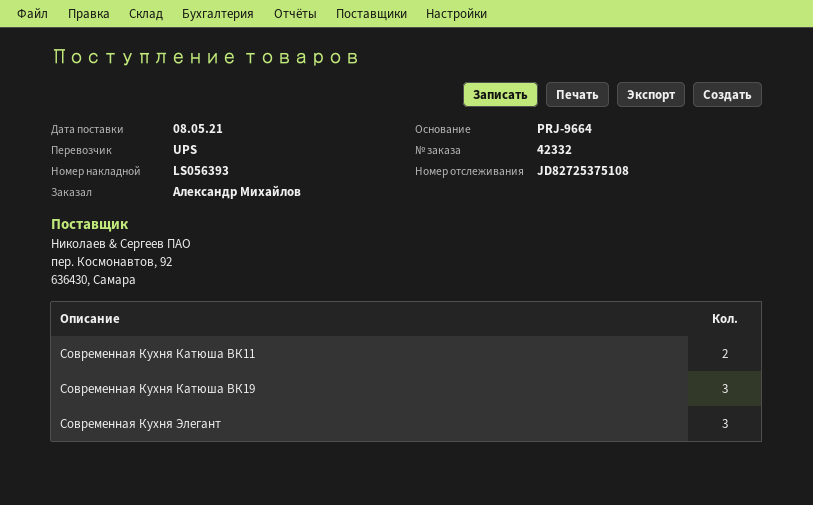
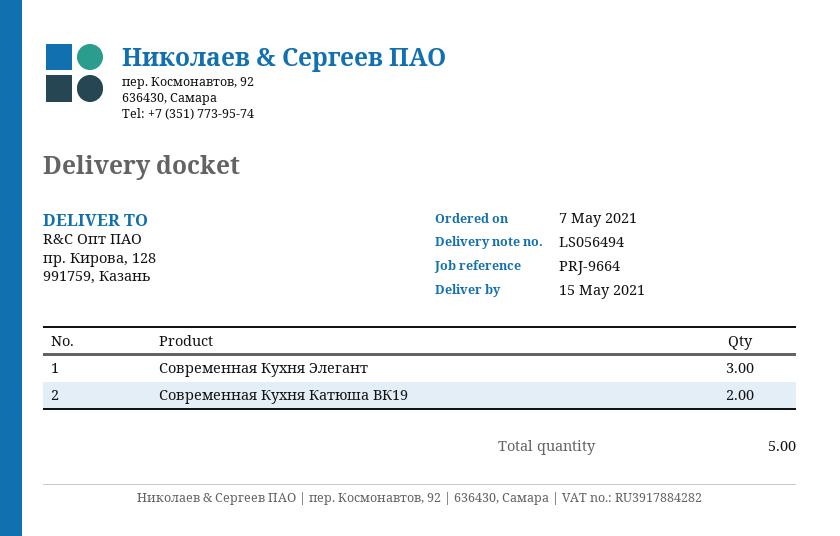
delivery note number: LS056393 -> LS056494
delivery date: 2021-05-08 -> 2021-05-15
Современная Кухня Катюша ВК11: 2 -> none
Современная Кухня Катюша ВК19: 3 -> 2

